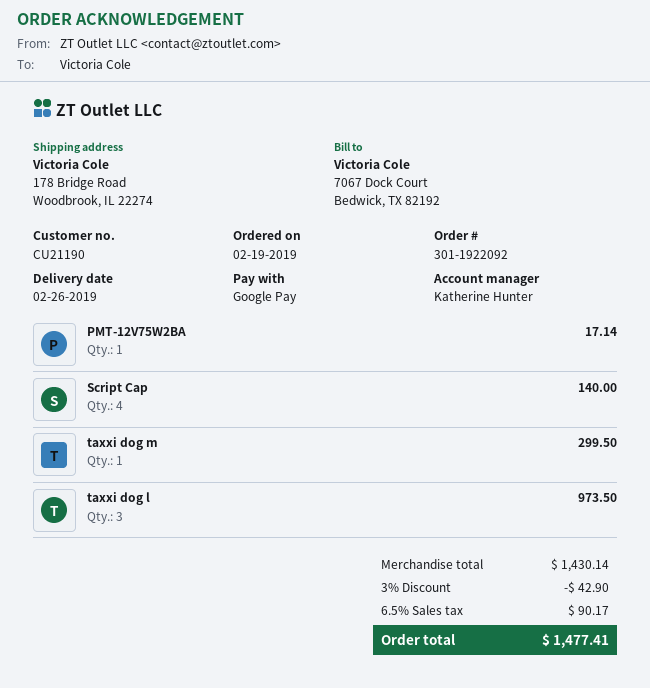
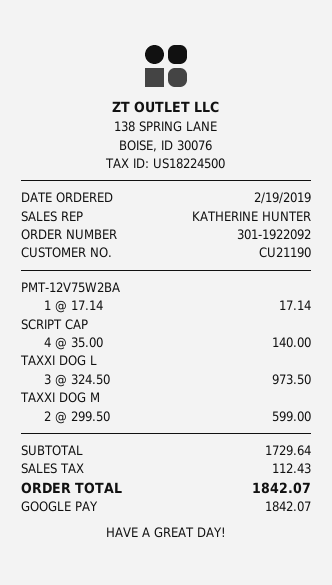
taxxi dog m: 1 for 299.50 -> 2 for 599.00
subtotal: 1430.14 -> 1729.64
discount: 3% = 42.90 -> none
tax: 90.17 -> 112.43
total: 1477.41 -> 1842.07

